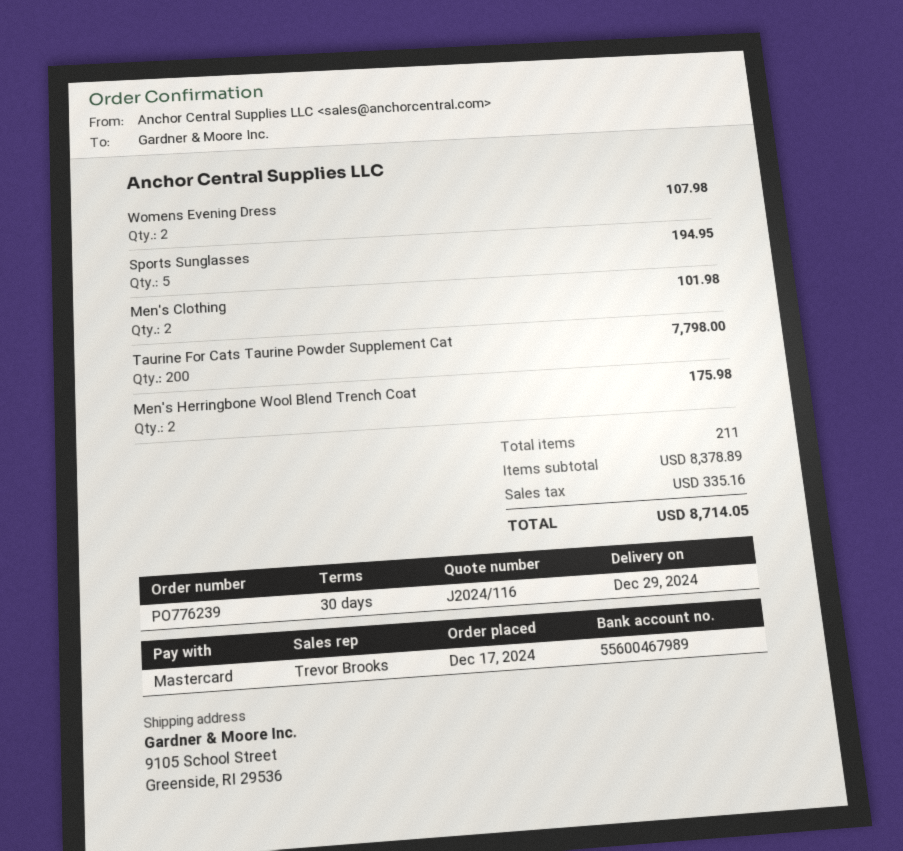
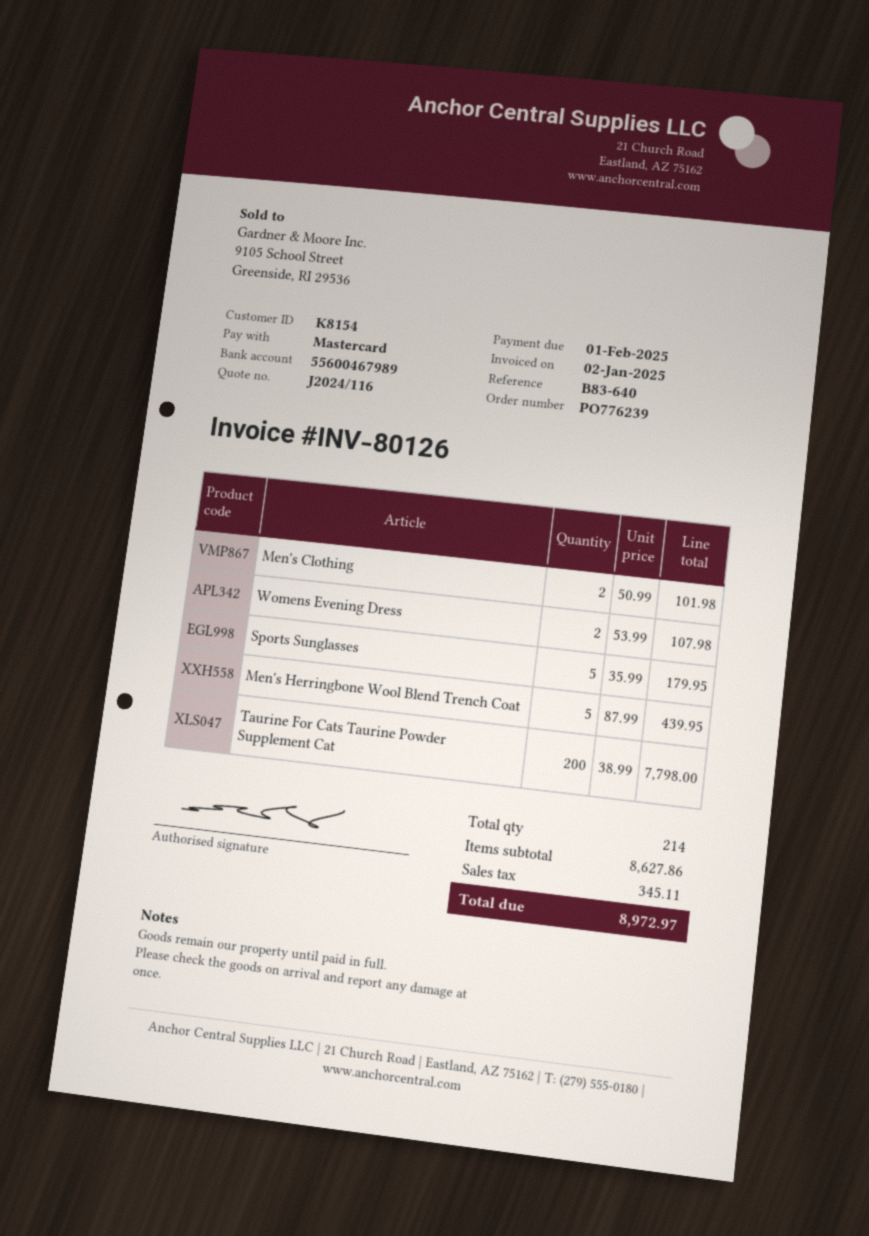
Sports Sunglasses: 5 for 194.95 -> 5 for 179.95
Men's Herringbone Wool Blend Trench Coat: 2 for 175.98 -> 5 for 439.95
total quantity: 211 -> 214
subtotal: 8378.89 -> 8627.86
tax: 335.16 -> 345.11
total: 8714.05 -> 8972.97

